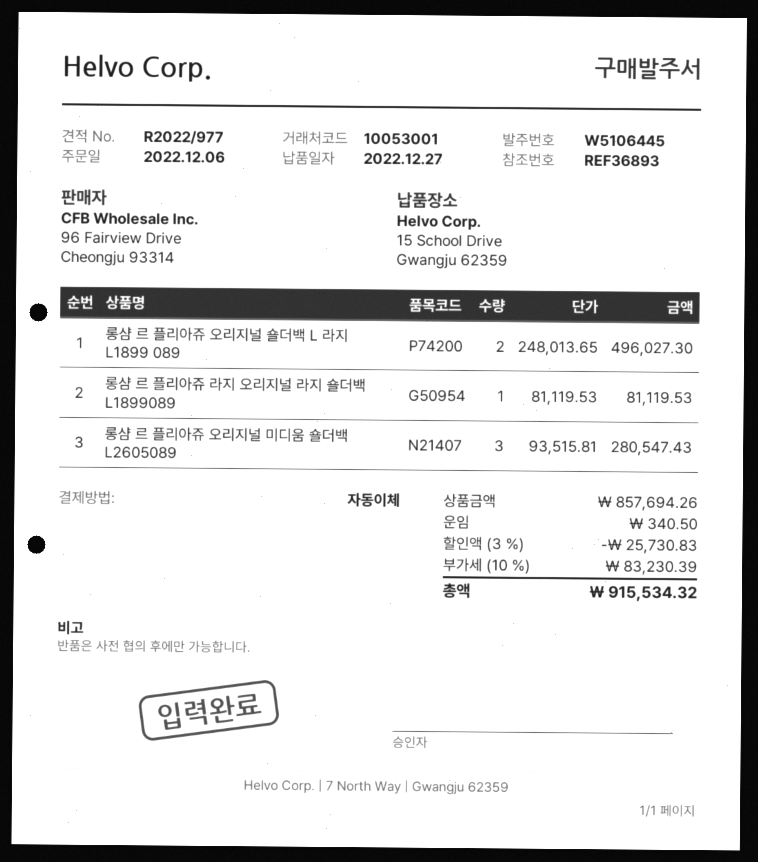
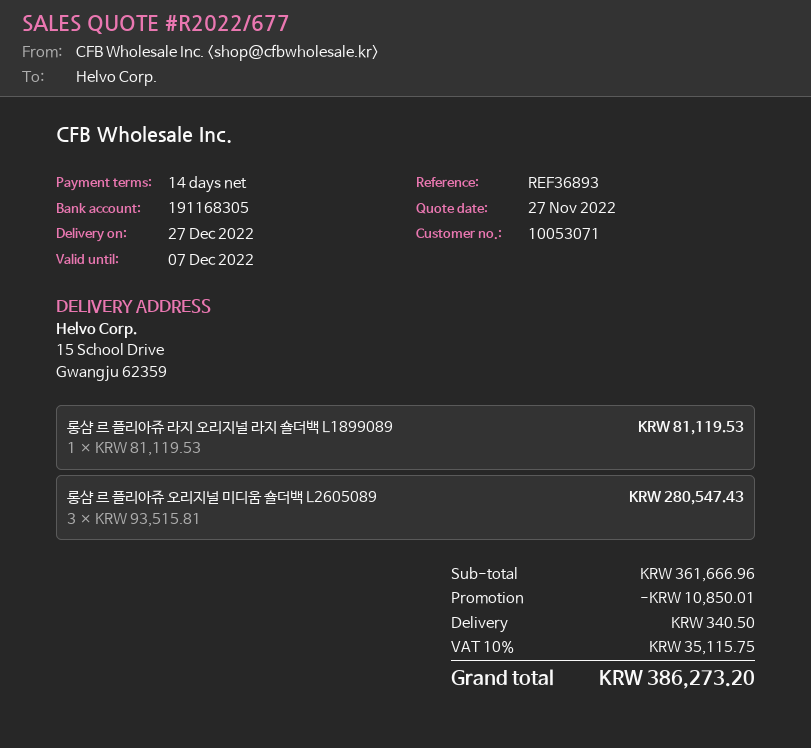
quote number: R2022/977 -> R2022/677
customer number: 10053001 -> 10053071
롱샴 르 플리아쥬 오리지널 숄더백 L 라지 L1899 089: 2 x 248013.65 = 496027.30 -> none
subtotal: 857694.26 -> 361666.96
discount: 25730.83 -> 10850.01
tax: 10% = 83230.39 -> 10% = 35115.75
total: 915534.32 -> 386273.20

